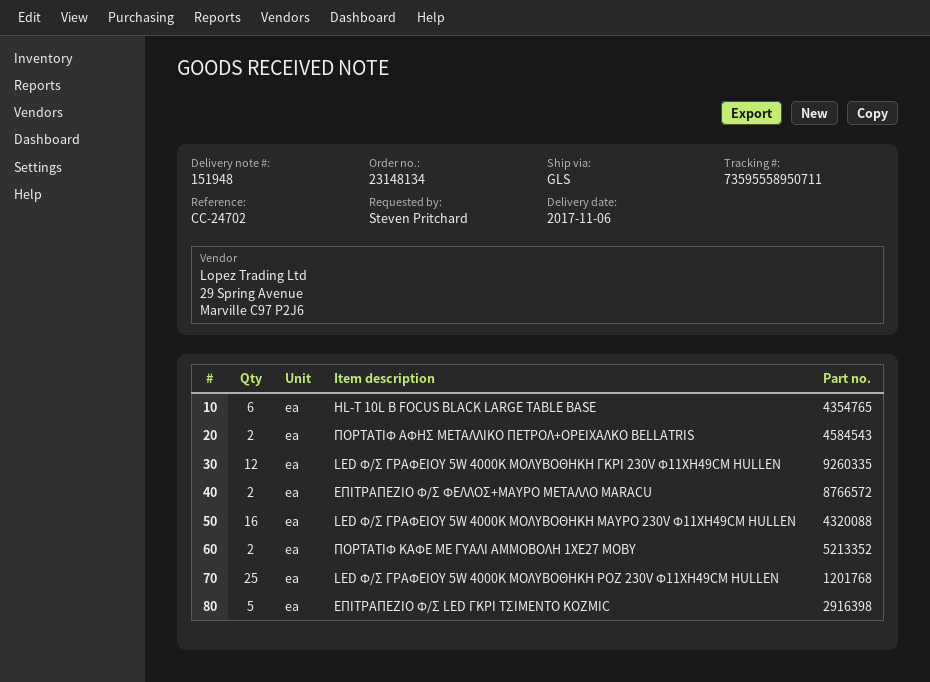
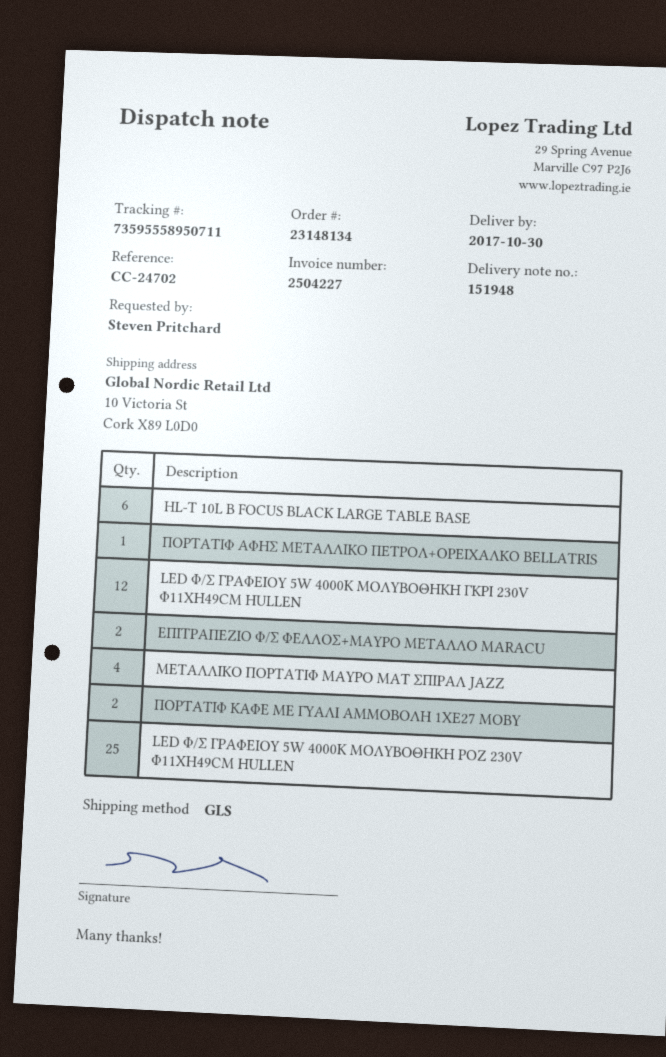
delivery date: 2017-11-06 -> 2017-10-30
ΠΟΡΤΑΤΙΦ ΑΦΗΣ ΜΕΤΑΛΛΙΚΟ ΠΕΤΡΟΛ+ΟΡΕΙΧΑΛΚΟ BELLATRIS: 2 -> 1
LED Φ/Σ ΓΡΑΦΕΙΟΥ 5W 4000Κ ΜΟΛΥΒΟΘΗΚΗ ΜΑΥΡΟ 230V Φ11ΧΗ49CM HULLEN: 16 -> none
ΕΠΙΤΡΑΠΕΖΙΟ Φ/Σ LED ΓΚΡΙ ΤΣΙΜΕΝΤΟ KOZMIC: 5 -> none
ΜΕΤΑΛΛΙΚΟ ΠΟΡΤΑΤΙΦ ΜΑΥΡΟ ΜΑΤ ΣΠΙΡΑΛ JAZZ: none -> 4

